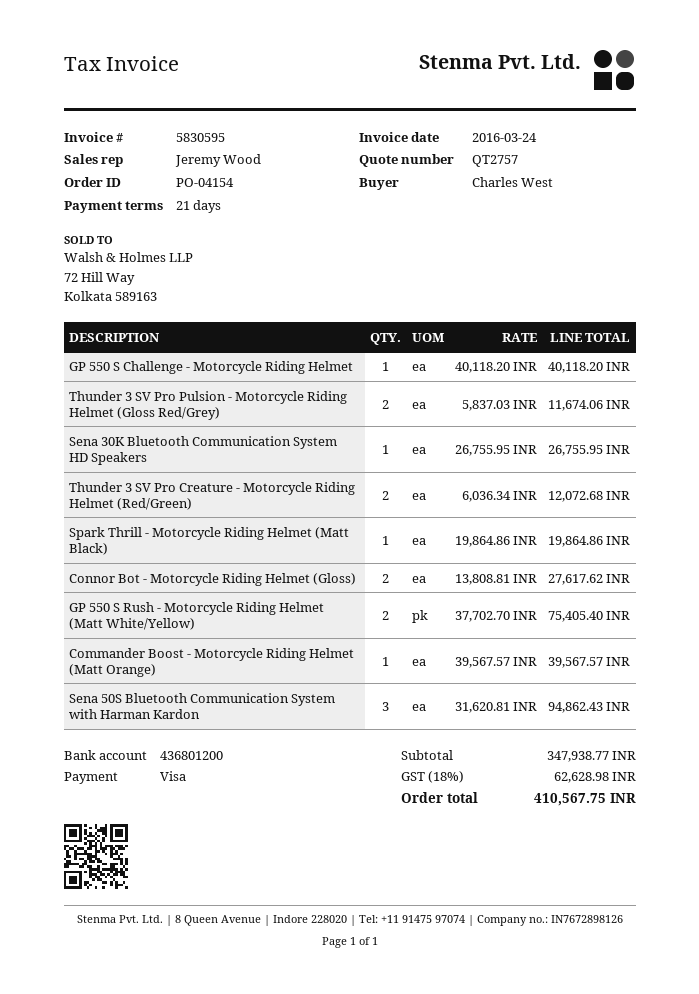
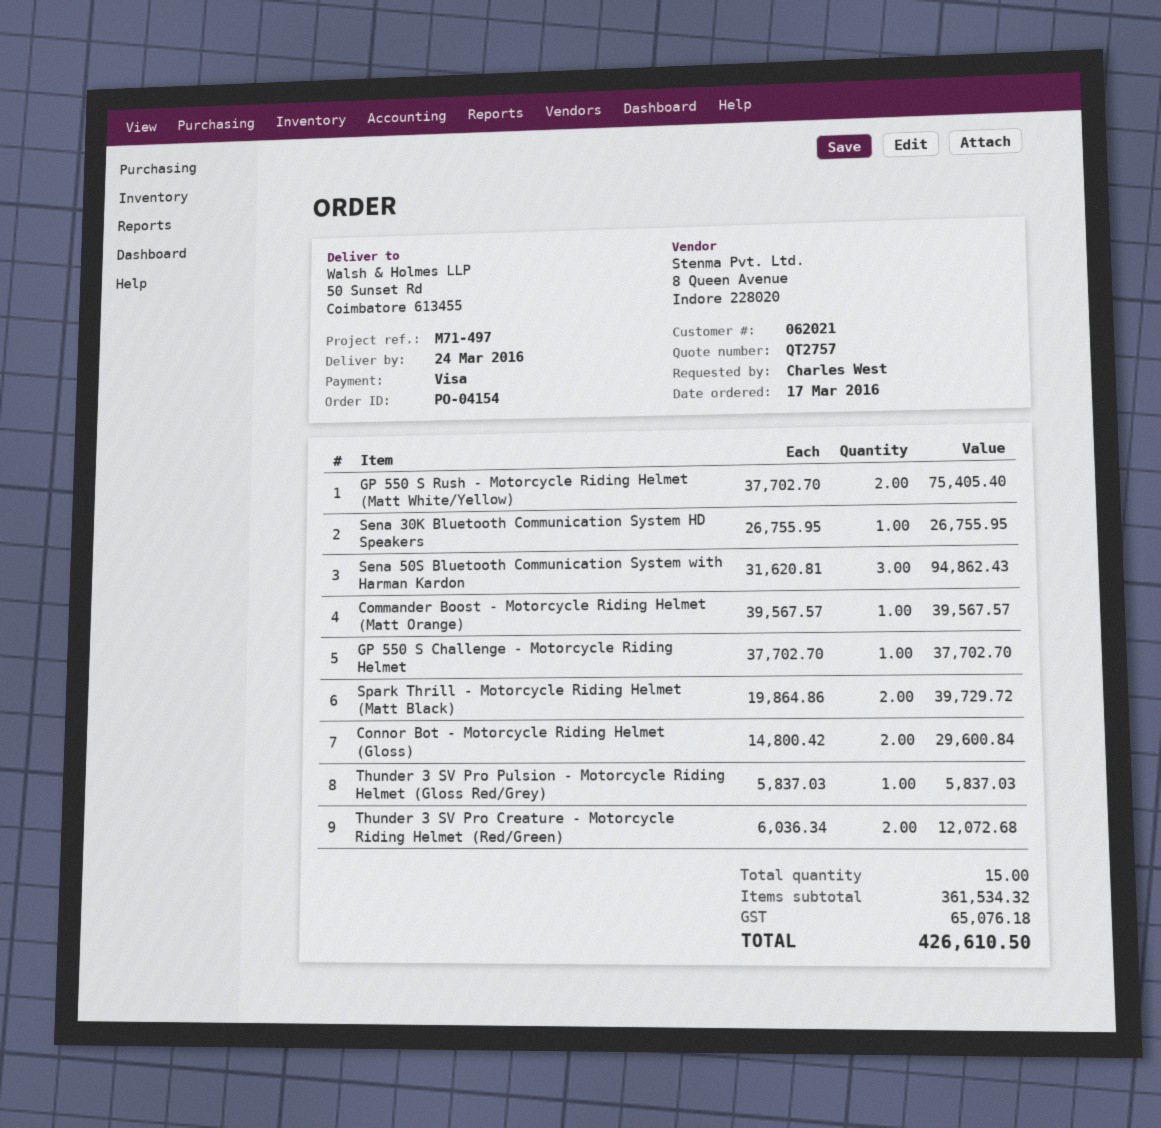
GP 550 S Challenge - Motorcycle Riding Helmet: 1 x 40118.20 = 40118.20 -> 1 x 37702.70 = 37702.70
Thunder 3 SV Pro Pulsion - Motorcycle Riding Helmet (Gloss Red/Grey): 2 x 5837.03 = 11674.06 -> 1 x 5837.03 = 5837.03
Spark Thrill - Motorcycle Riding Helmet (Matt Black): 1 x 19864.86 = 19864.86 -> 2 x 19864.86 = 39729.72
Connor Bot - Motorcycle Riding Helmet (Gloss): 2 x 13808.81 = 27617.62 -> 2 x 14800.42 = 29600.84
subtotal: 347938.77 -> 361534.32
tax: 62628.98 -> 65076.18
total: 410567.75 -> 426610.50

